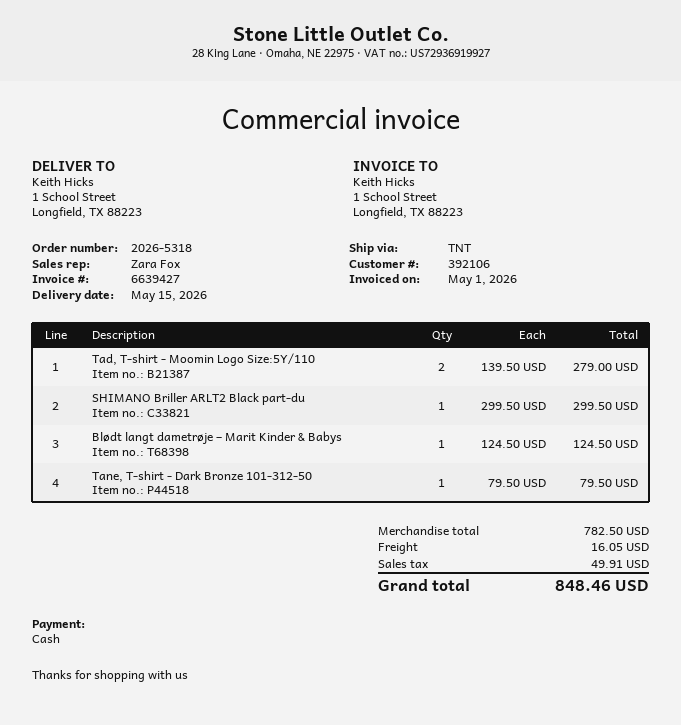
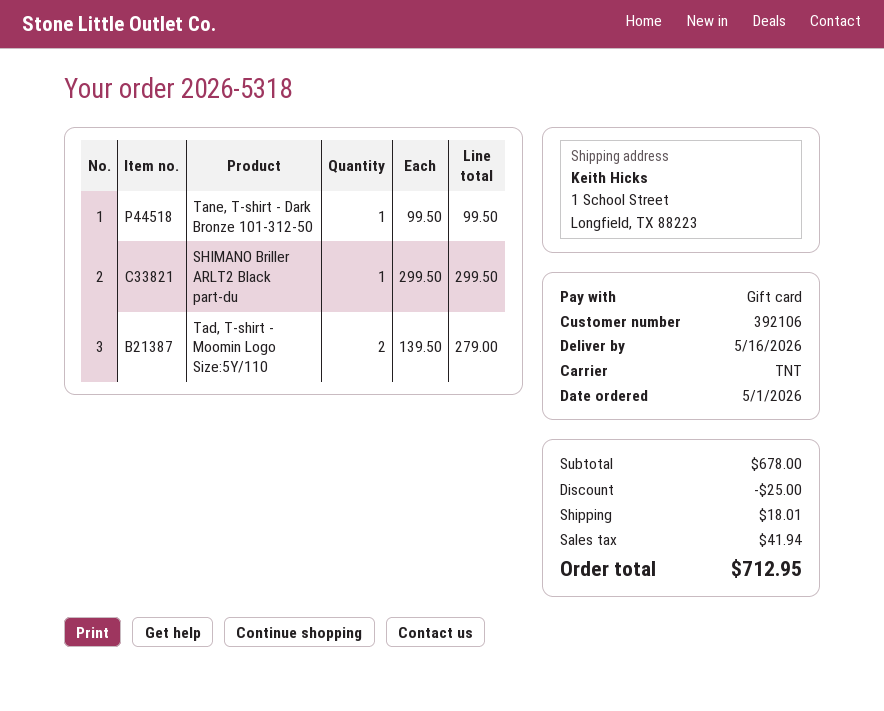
delivery date: 2026-05-15 -> 2026-05-16
payment method: cash -> gift card
Blødt langt dametrøje – Marit Kinder & Babys: 1 x 124.50 = 124.50 -> none
Tane, T-shirt - Dark Bronze 101-312-50: 1 x 79.50 = 79.50 -> 1 x 99.50 = 99.50
subtotal: 782.50 -> 678.00
discount: none -> 25.00
shipping: 16.05 -> 18.01
tax: 49.91 -> 41.94
total: 848.46 -> 712.95

